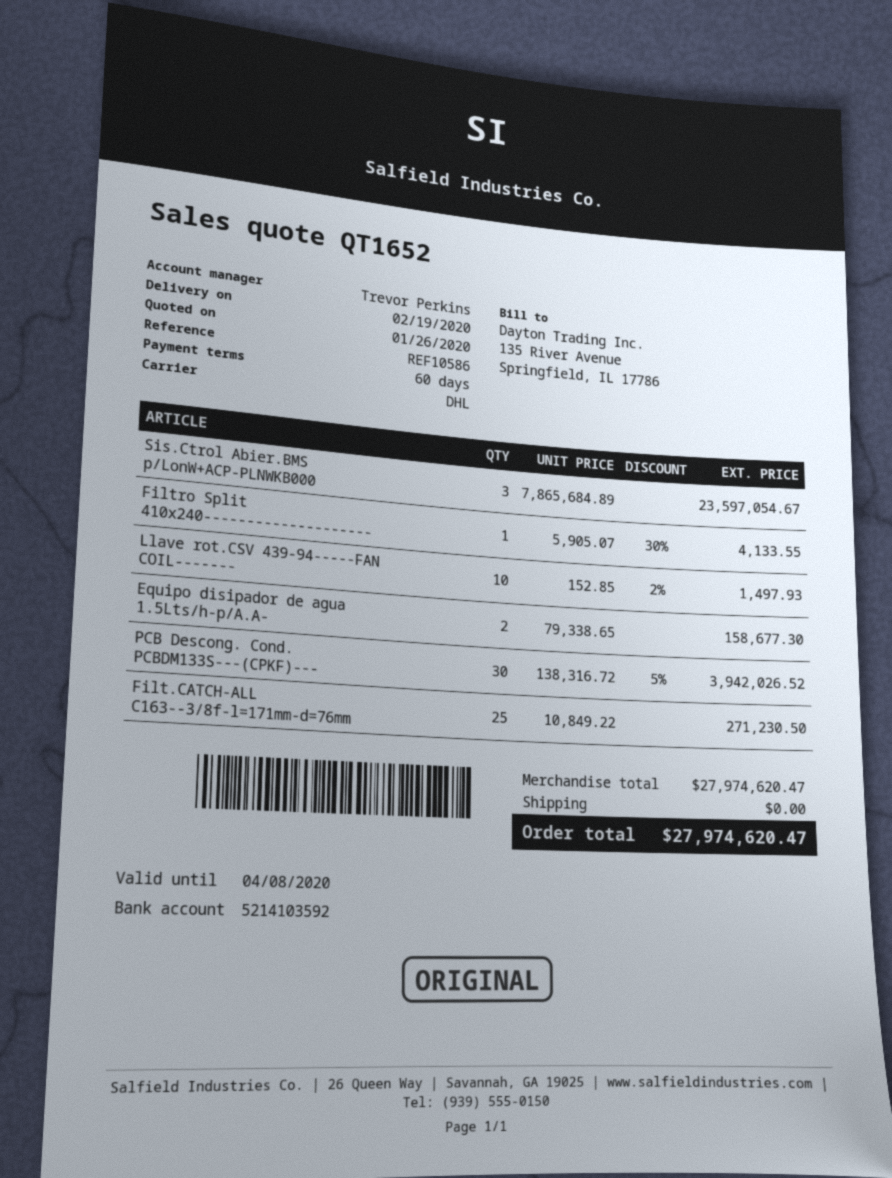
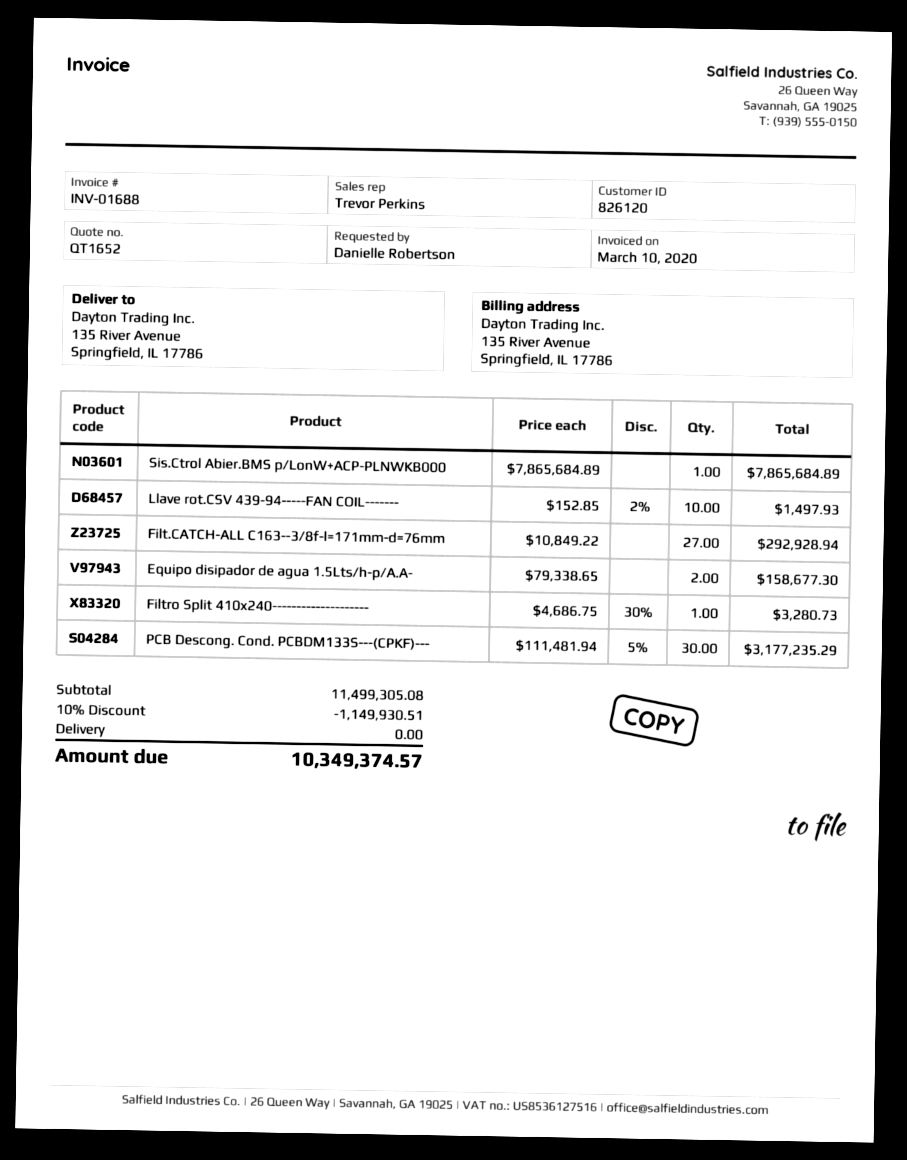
Sis.Ctrol Abier.BMS p/LonW+ACP-PLNWKB000: 3 x 7865684.89 = 23597054.67 -> 1 x 7865684.89 = 7865684.89
Filtro Split 410x240--------------------: 1 x 5905.07 - 30% = 4133.55 -> 1 x 4686.75 - 30% = 3280.73
PCB Descong. Cond. PCBDM133S---(CPKF)---: 30 x 138316.72 - 5% = 3942026.52 -> 30 x 111481.94 - 5% = 3177235.29
Filt.CATCH-ALL C163--3/8f-l=171mm-d=76mm: 25 x 10849.22 = 271230.50 -> 27 x 10849.22 = 292928.94
subtotal: 27974620.47 -> 11499305.08
discount: none -> 10% = 1149930.51
total: 27974620.47 -> 10349374.57

